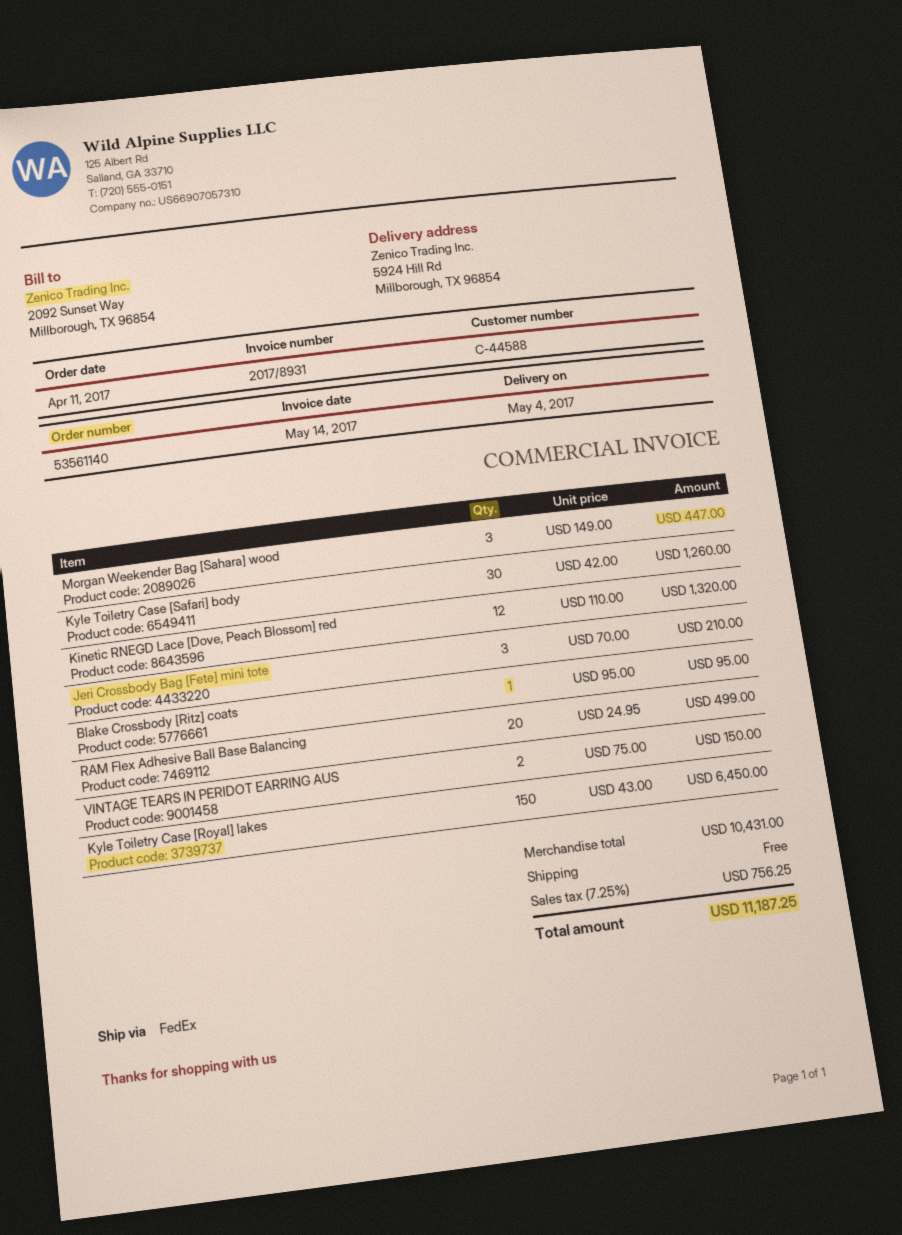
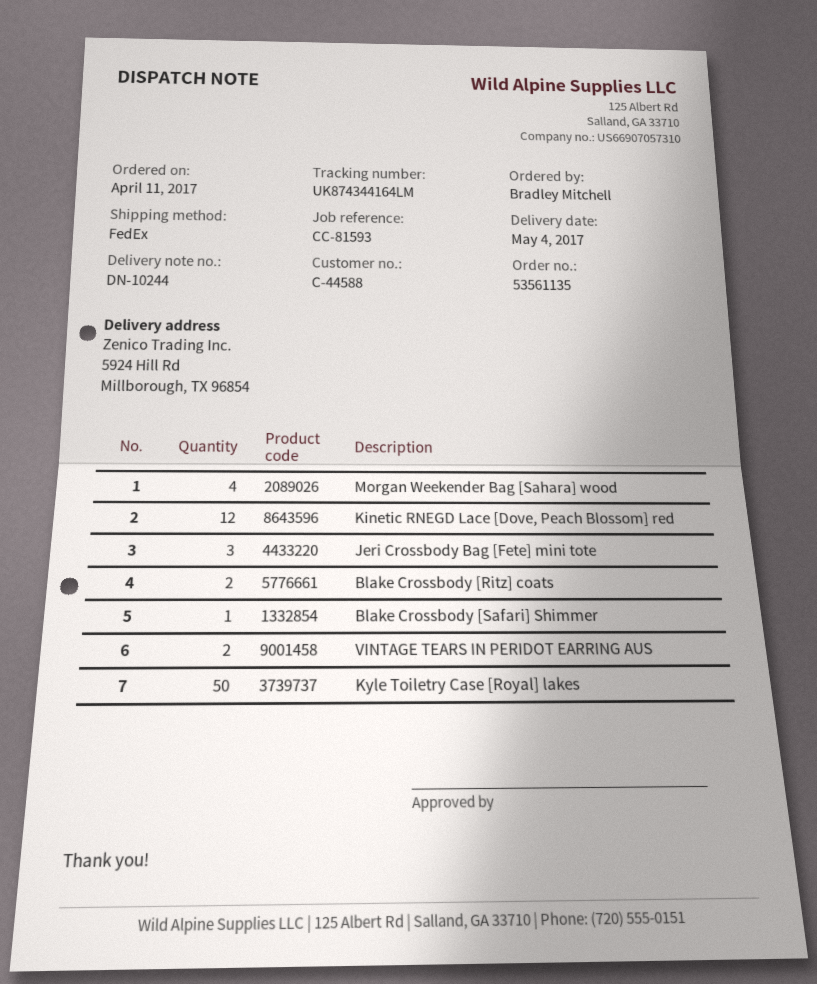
order number: 53561140 -> 53561135
Morgan Weekender Bag [Sahara] wood: 3 -> 4
Kyle Toiletry Case [Safari] body: 30 -> none
Blake Crossbody [Ritz] coats: 1 -> 2
RAM Flex Adhesive Ball Base Balancing: 20 -> none
Kyle Toiletry Case [Royal] lakes: 150 -> 50
Blake Crossbody [Safari] Shimmer: none -> 1

